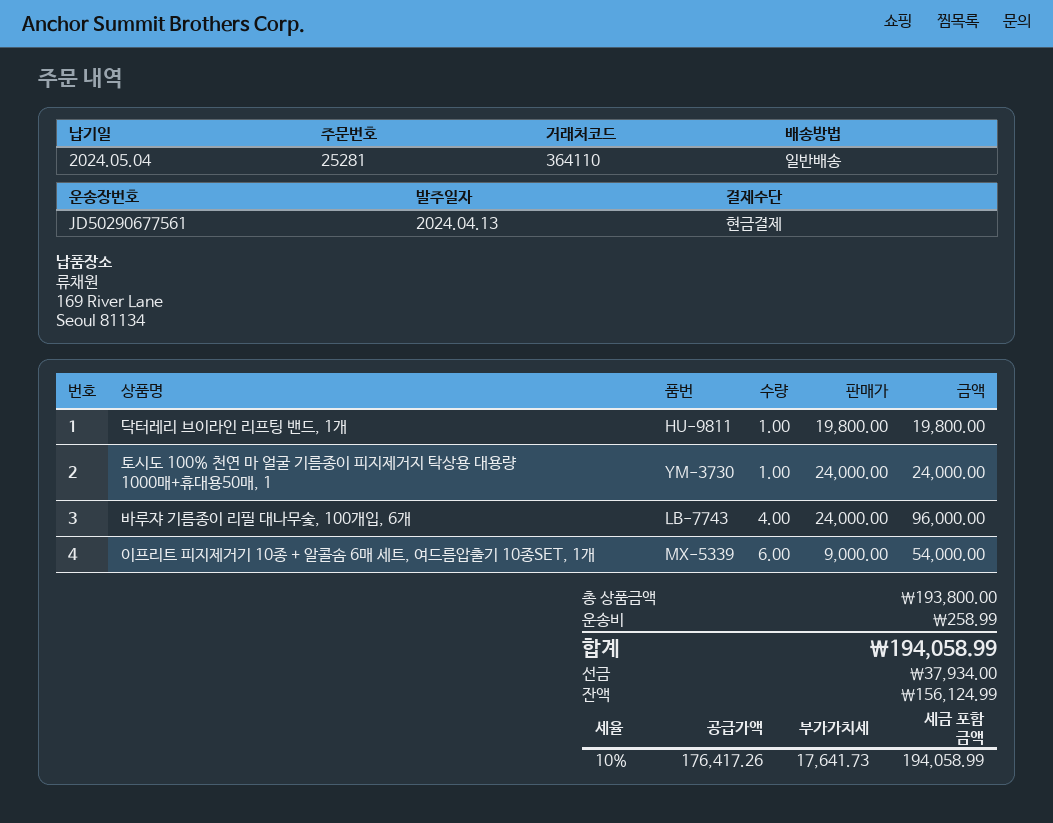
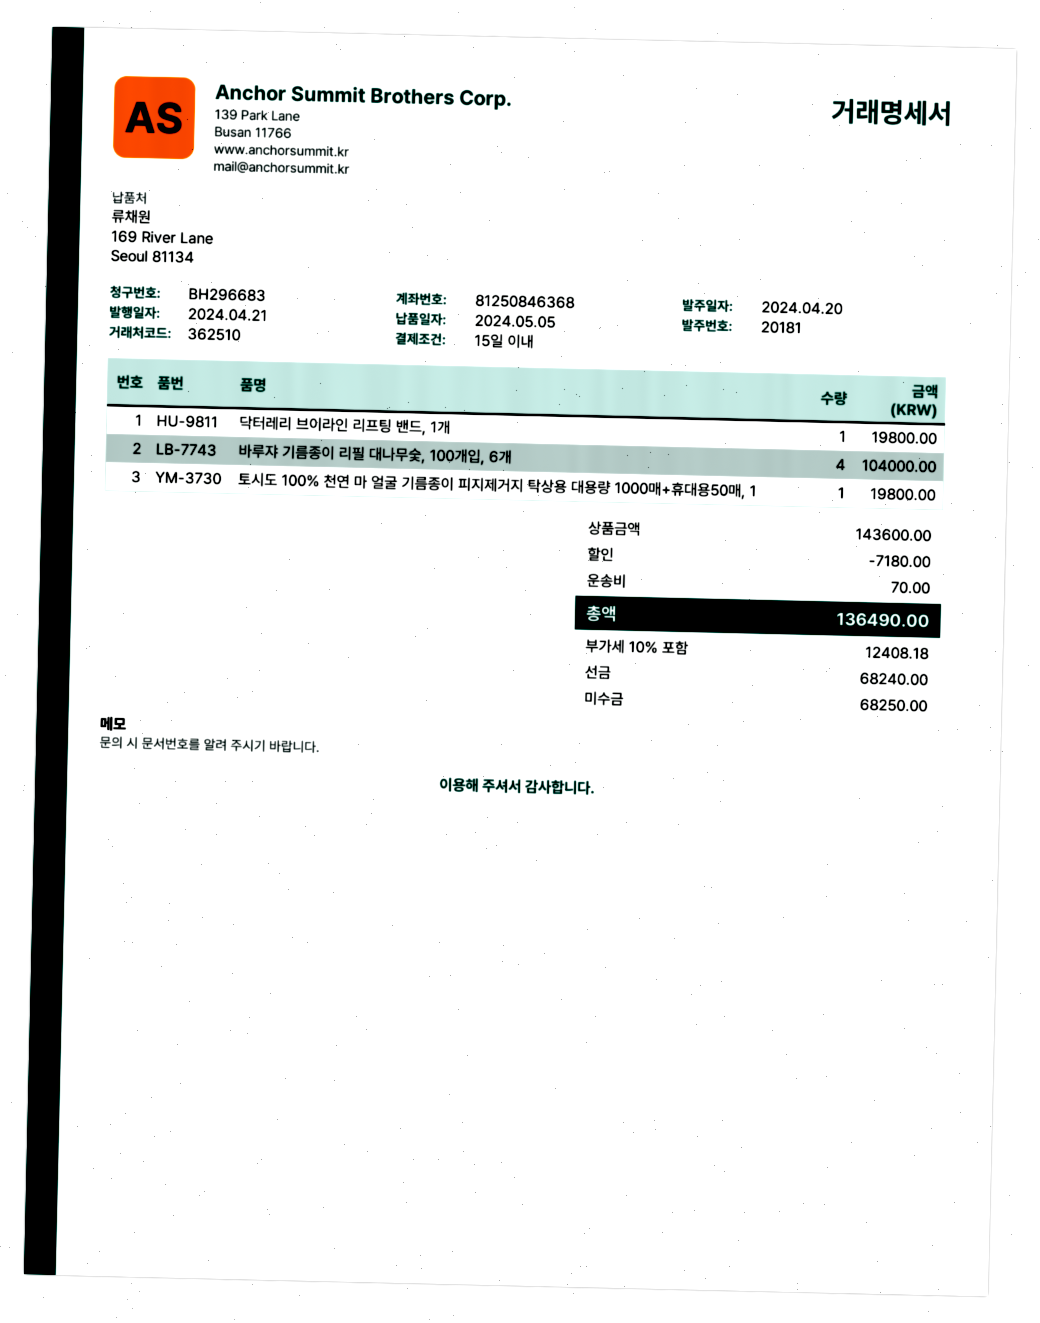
order number: 25281 -> 20181
order date: 2024-04-13 -> 2024-04-20
delivery date: 2024-05-04 -> 2024-05-05
customer number: 364110 -> 362510
토시도 100% 천연 마 얼굴 기름종이 피지제거지 탁상용 대용량 1000매+휴대용50매, 1: 1 for 24000.00 -> 1 for 19800.00
바루쟈 기름종이 리필 대나무숯, 100개입, 6개: 4 for 96000.00 -> 4 for 104000.00
이프리트 피지제거기 10종 + 알콜솜 6매 세트, 여드름압출기 10종SET, 1개: 6 for 54000.00 -> none
subtotal: 193800.00 -> 143600.00
discount: none -> 7180.00
shipping: 258.99 -> 70.00
tax: 10% = 17641.73 -> 10% = 12408.18
total: 194058.99 -> 136490.00
deposit: 37934.00 -> 68240.00
balance: 156124.99 -> 68250.00

